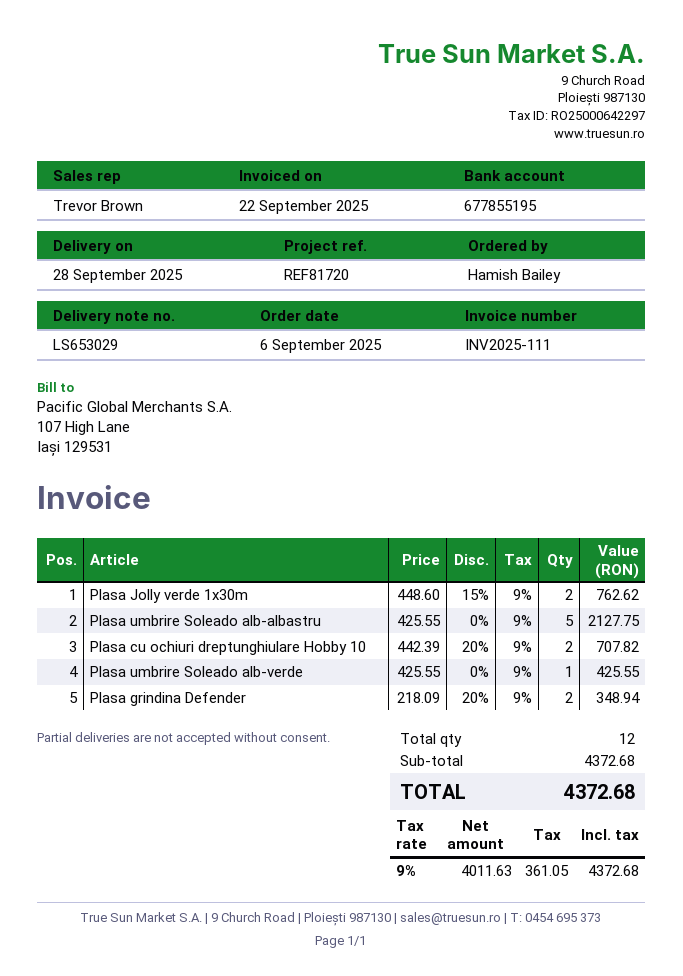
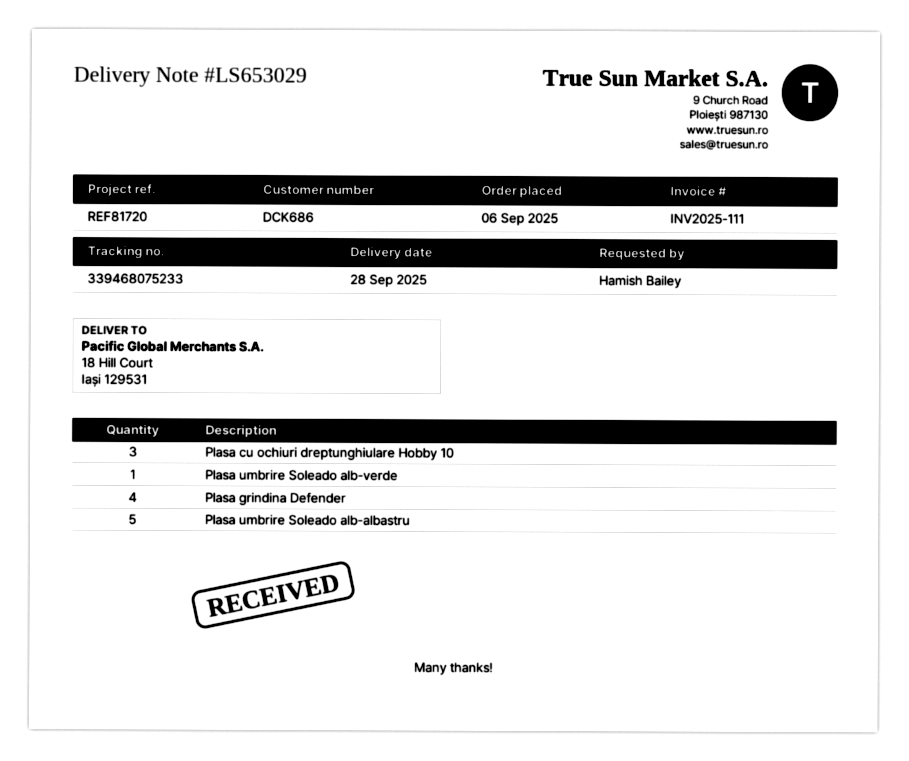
Plasa Jolly verde 1x30m: 2 -> none
Plasa cu ochiuri dreptunghiulare Hobby 10: 2 -> 3
Plasa grindina Defender: 2 -> 4

